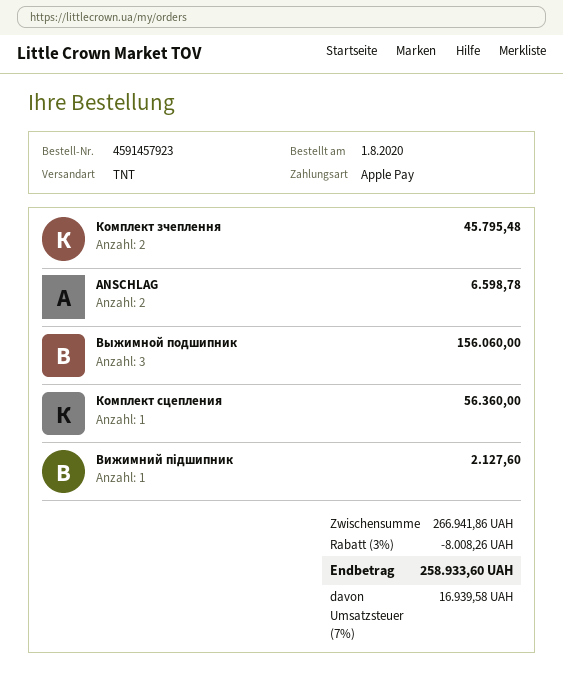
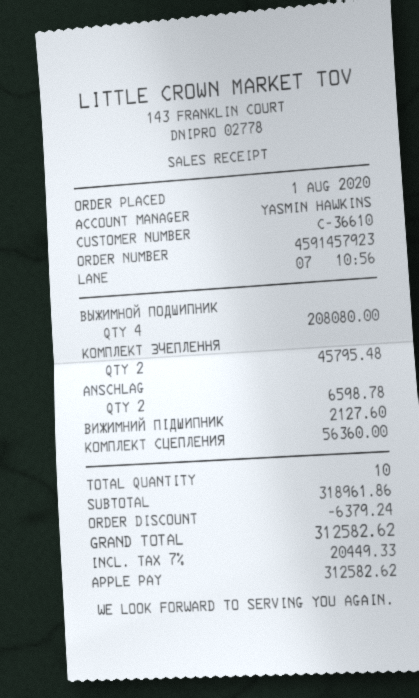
Выжимной подшипник: 3 for 156060.00 -> 4 for 208080.00
subtotal: 266941.86 -> 318961.86
discount: 8008.26 -> 6379.24
tax: 7% = 16939.58 -> 7% = 20449.33
total: 258933.60 -> 312582.62

